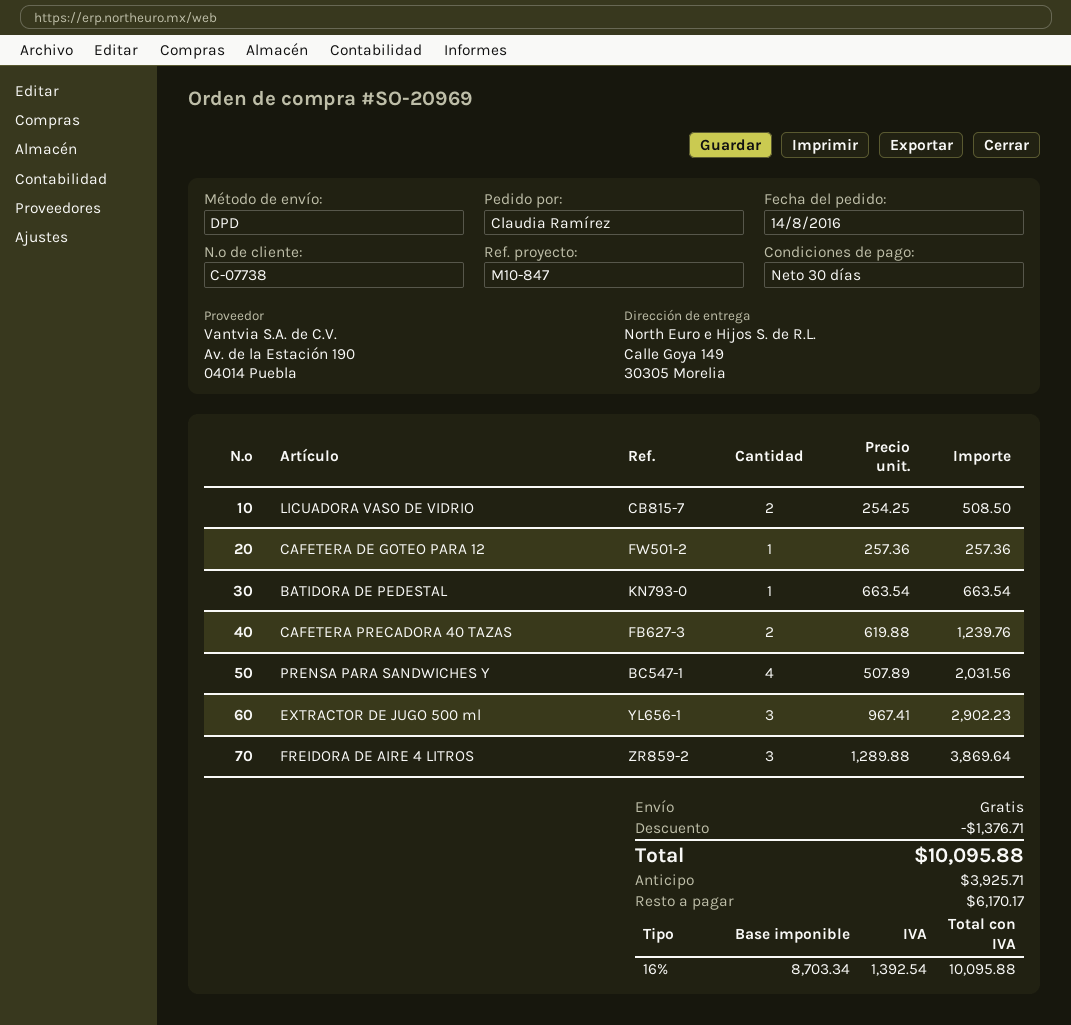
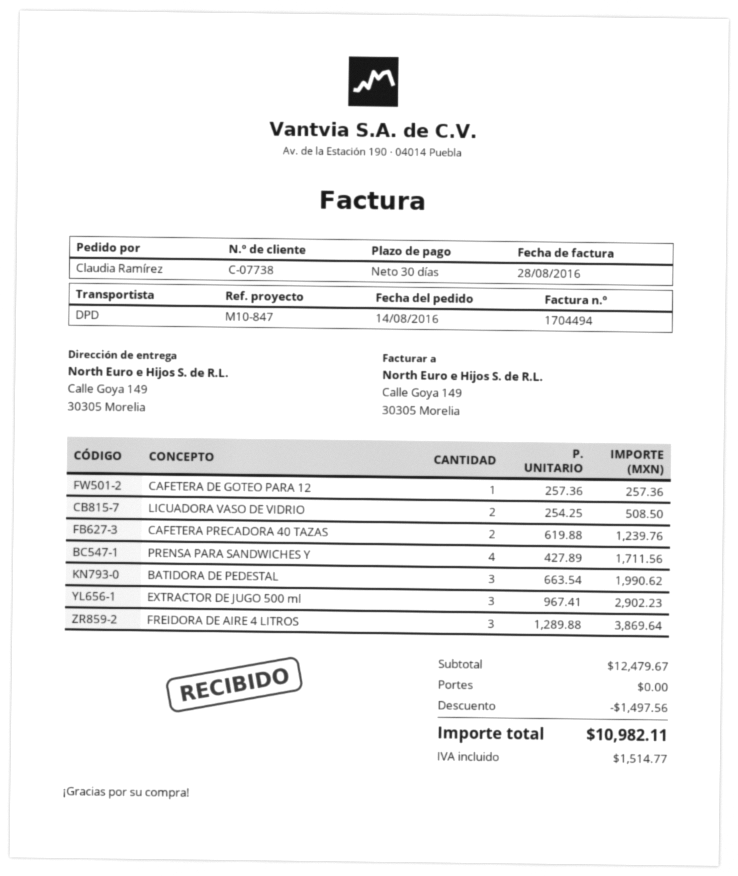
BATIDORA DE PEDESTAL: 1 x 663.54 = 663.54 -> 3 x 663.54 = 1990.62
PRENSA PARA SANDWICHES Y: 4 x 507.89 = 2031.56 -> 4 x 427.89 = 1711.56
discount: 1376.71 -> 1497.56
tax: 1392.54 -> 1514.77
total: 10095.88 -> 10982.11

